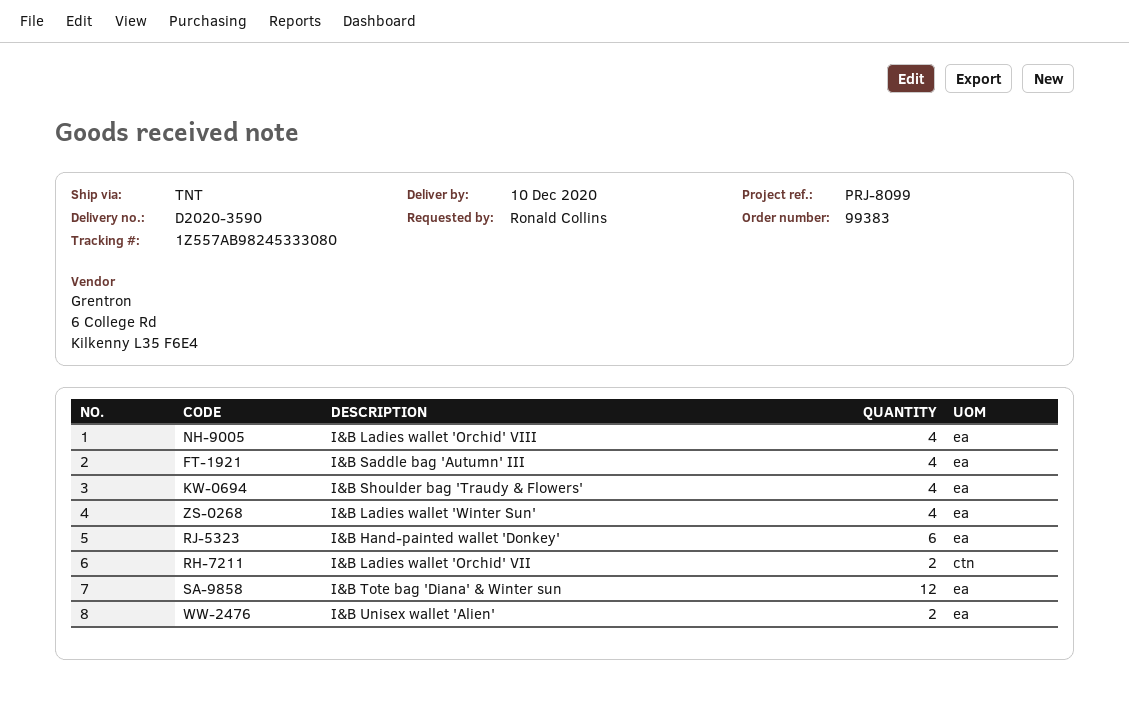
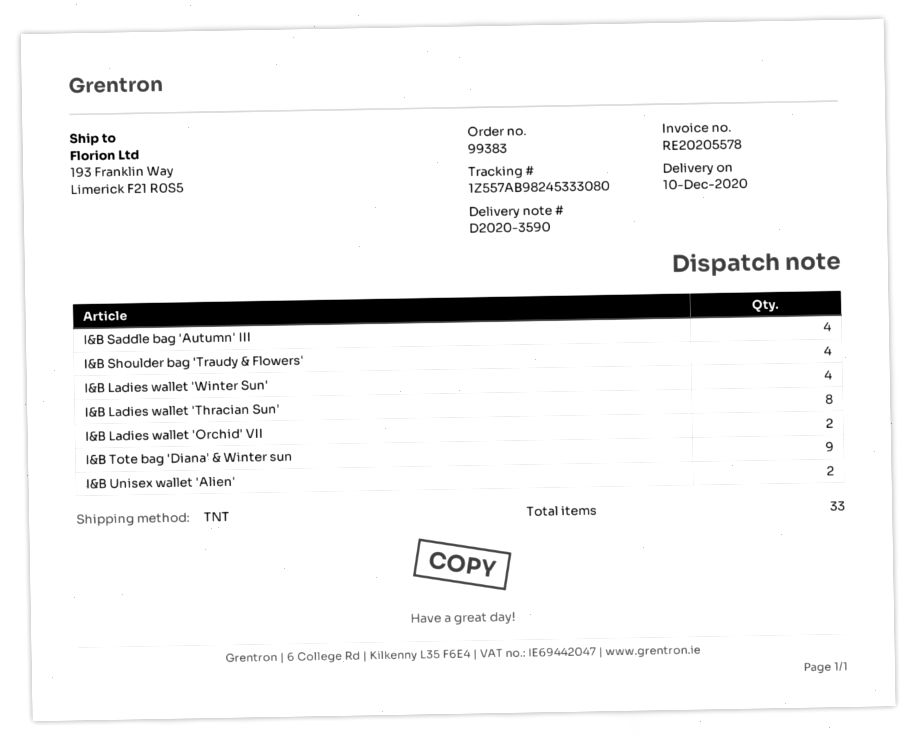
I&B Ladies wallet 'Orchid' VIII: 4 -> none
I&B Hand-painted wallet 'Donkey': 6 -> none
I&B Tote bag 'Diana' & Winter sun: 12 -> 9
I&B Ladies wallet 'Thracian Sun': none -> 8

